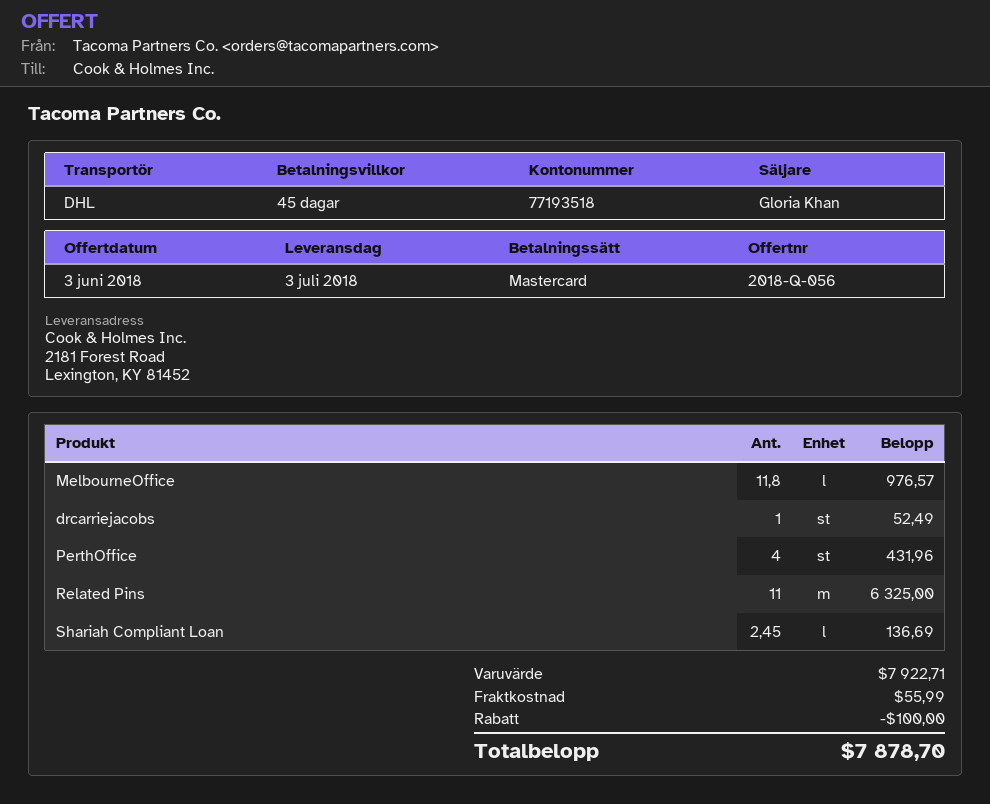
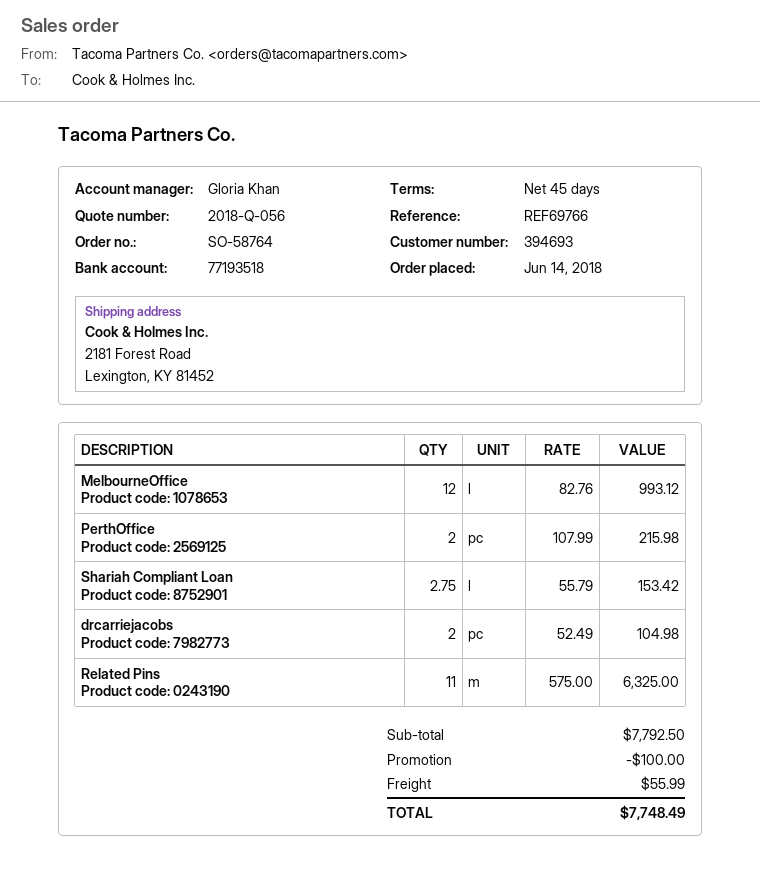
MelbourneOffice: 11.8 for 976.57 -> 12 for 993.12
drcarriejacobs: 1 for 52.49 -> 2 for 104.98
PerthOffice: 4 for 431.96 -> 2 for 215.98
Shariah Compliant Loan: 2.45 for 136.69 -> 2.75 for 153.42
subtotal: 7922.71 -> 7792.50
total: 7878.70 -> 7748.49

